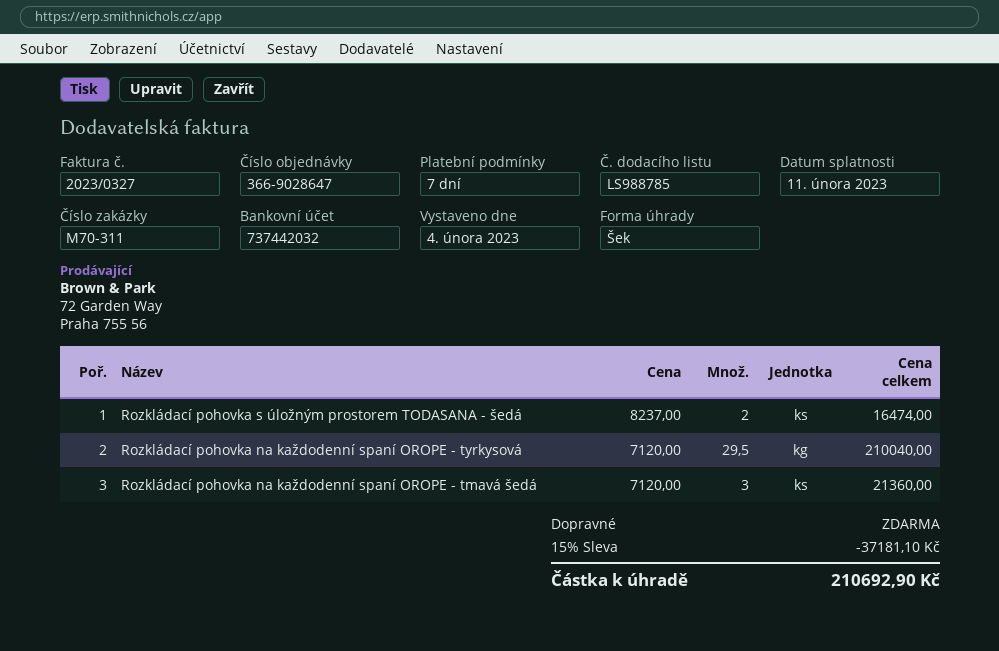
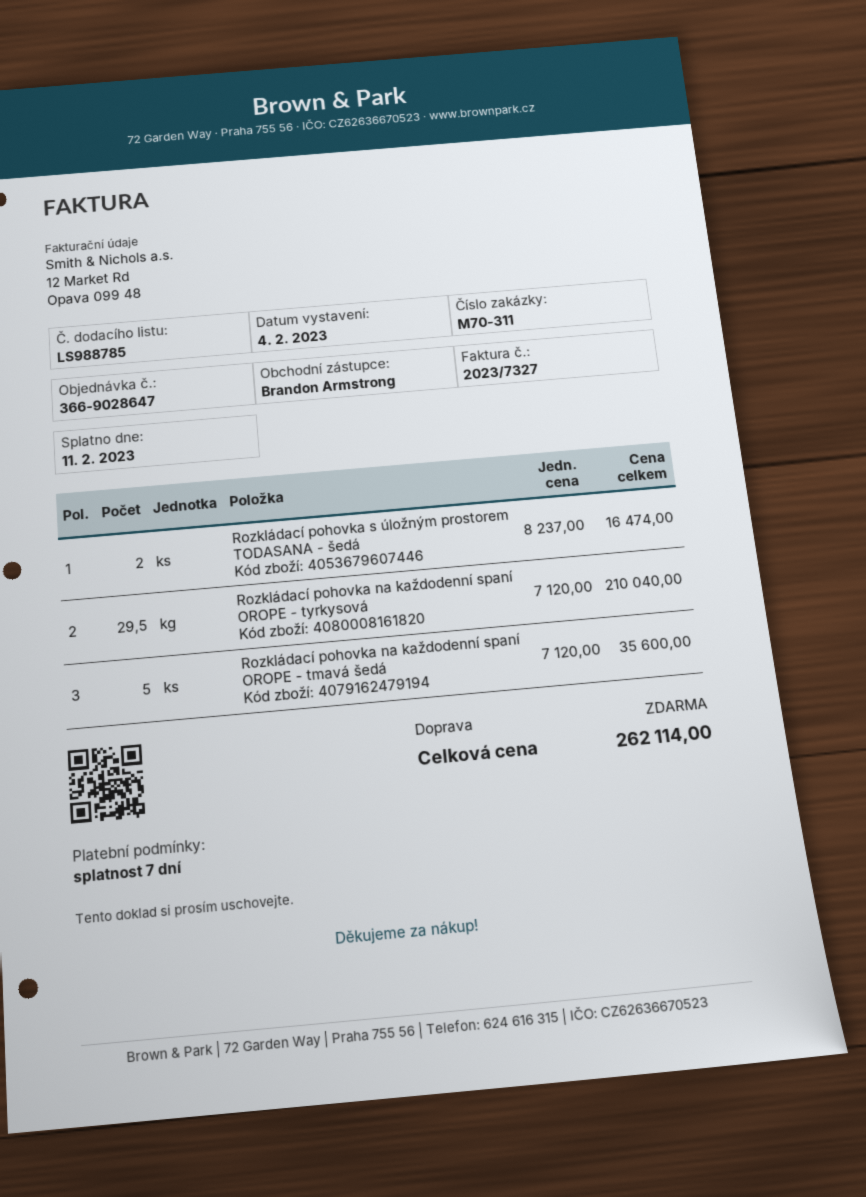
invoice number: 2023/0327 -> 2023/7327
Rozkládací pohovka na každodenní spaní OROPE - tmavá šedá: 3 x 7120.00 = 21360.00 -> 5 x 7120.00 = 35600.00
discount: 15% = 37181.10 -> none
total: 210692.90 -> 262114.00

